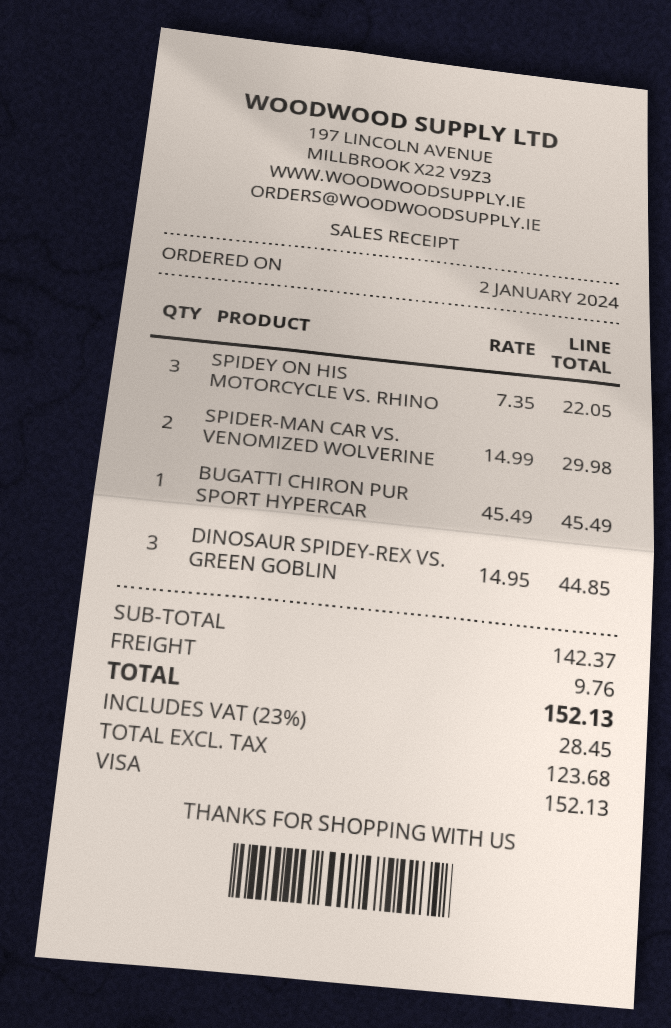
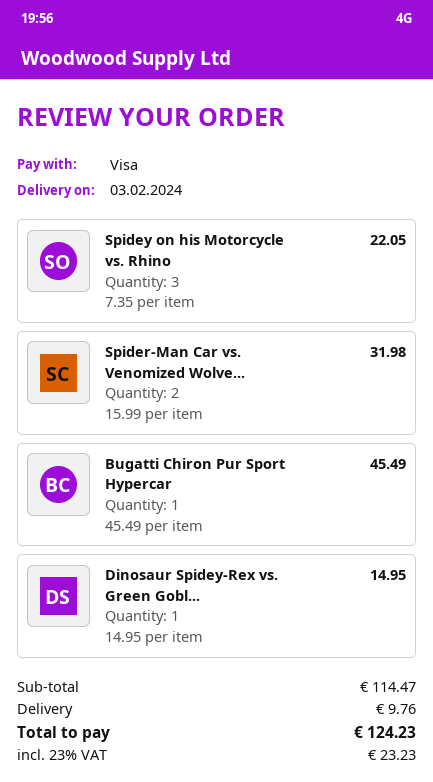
SPIDER-MAN CAR VS. VENOMIZED WOLVERINE: 2 x 14.99 = 29.98 -> 2 x 15.99 = 31.98
DINOSAUR SPIDEY-REX VS. GREEN GOBLIN: 3 x 14.95 = 44.85 -> 1 x 14.95 = 14.95
subtotal: 142.37 -> 114.47
tax: 23% = 28.45 -> 23% = 23.23
total: 152.13 -> 124.23

